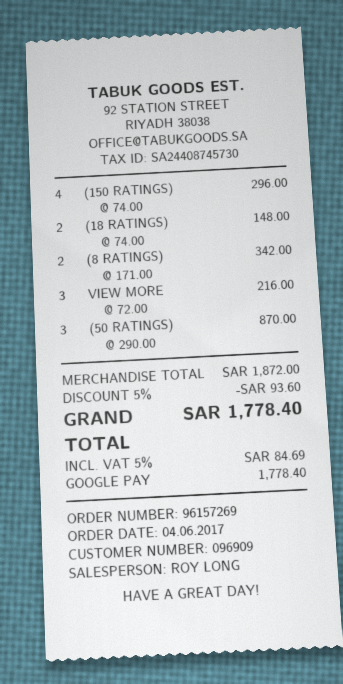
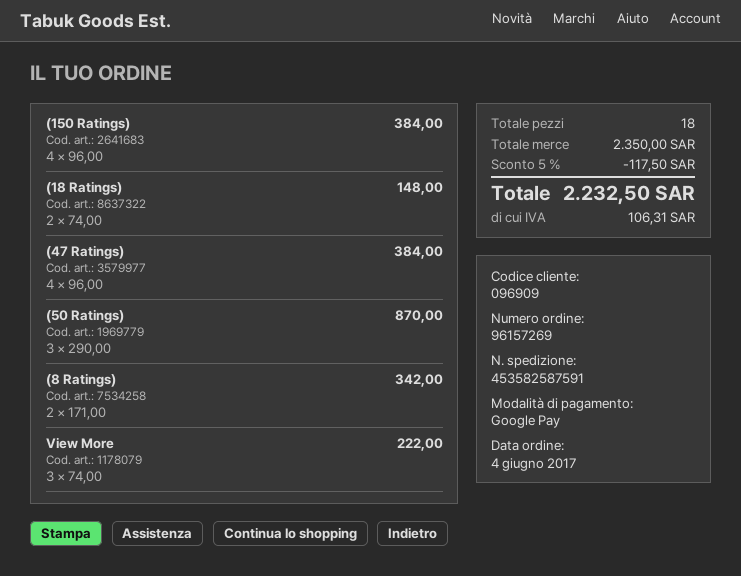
(150 RATINGS): 4 x 74.00 = 296.00 -> 4 x 96.00 = 384.00
VIEW MORE: 3 x 72.00 = 216.00 -> 3 x 74.00 = 222.00
(47 Ratings): none -> 4 x 96.00 = 384.00
subtotal: 1872.00 -> 2350.00
discount: 5% = 93.60 -> 5% = 117.50
tax: 84.69 -> 106.31
total: 1778.40 -> 2232.50

